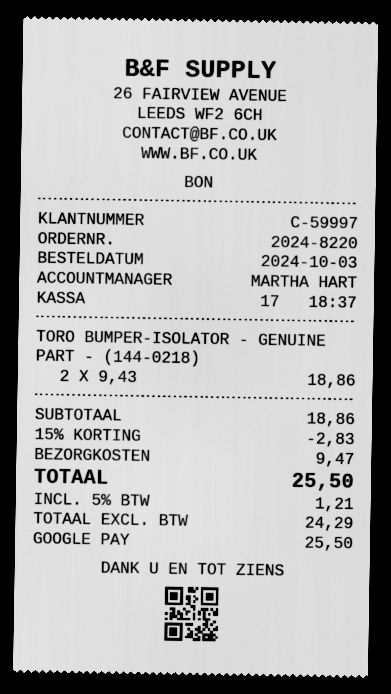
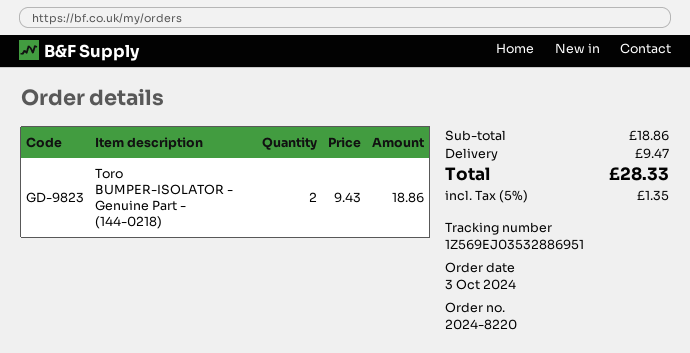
discount: 15% = 2.83 -> none
tax: 5% = 1.21 -> 5% = 1.35
total: 25.50 -> 28.33

